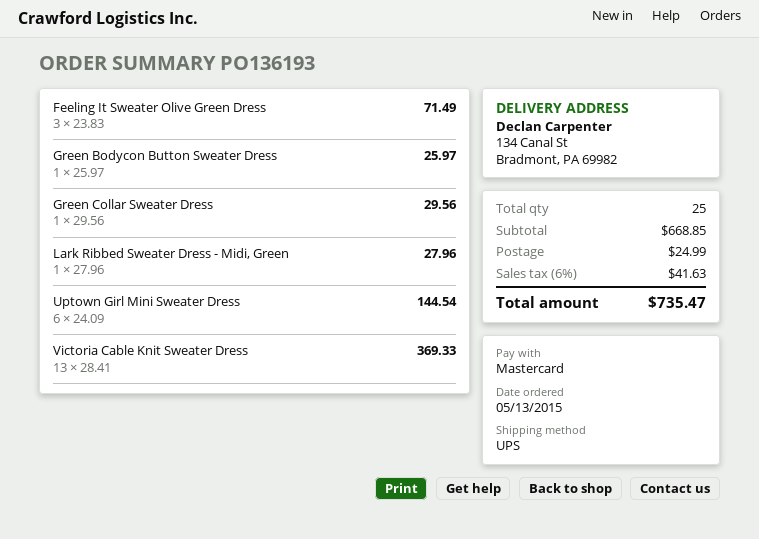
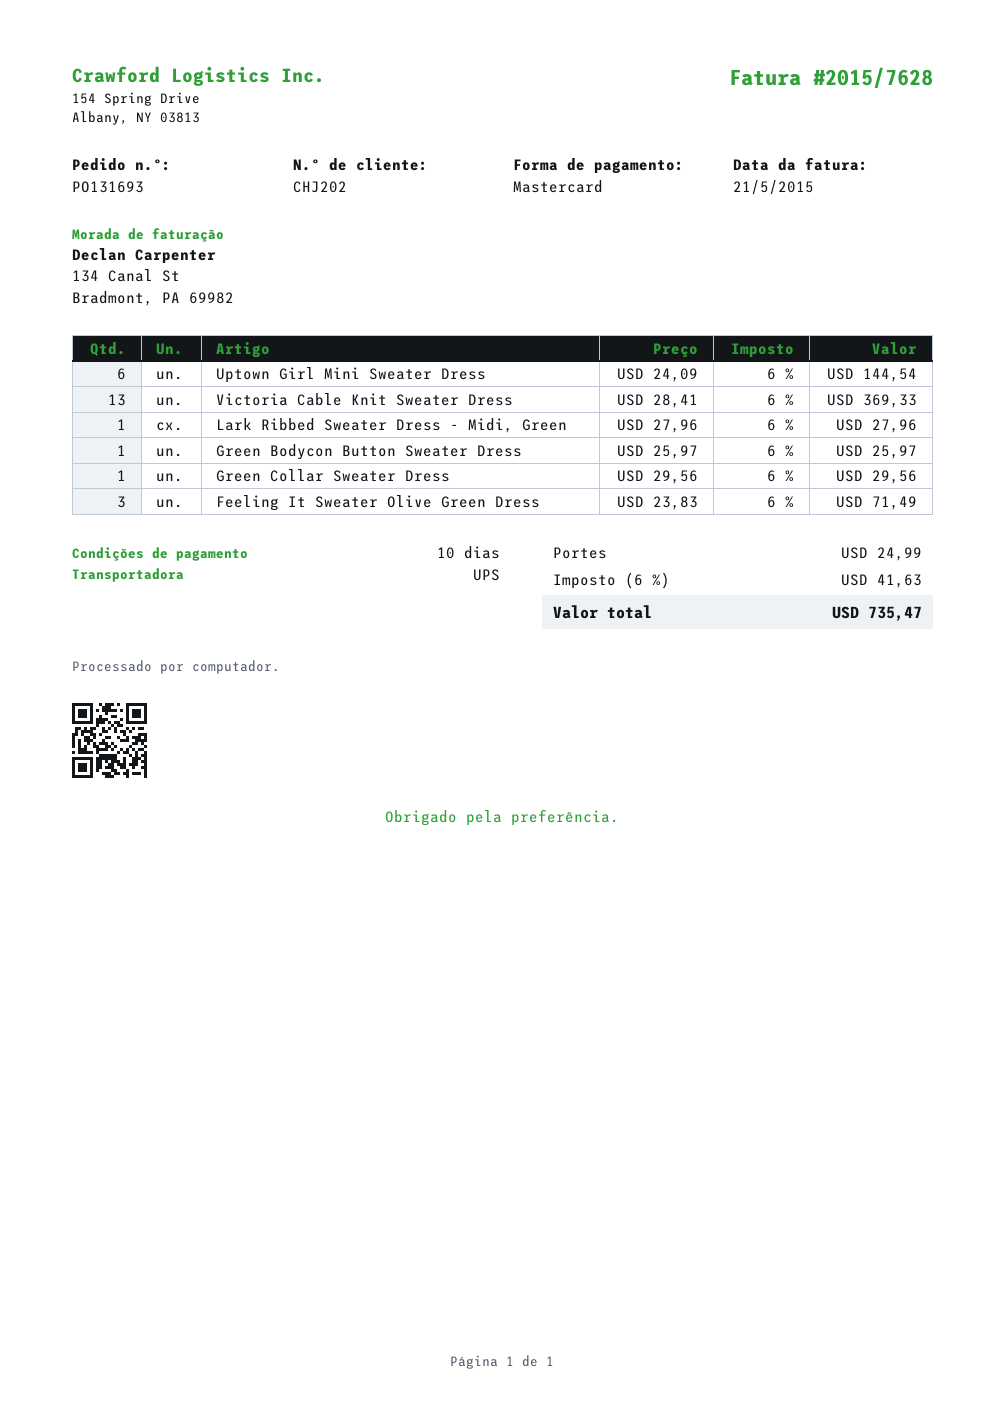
order number: PO136193 -> PO131693

